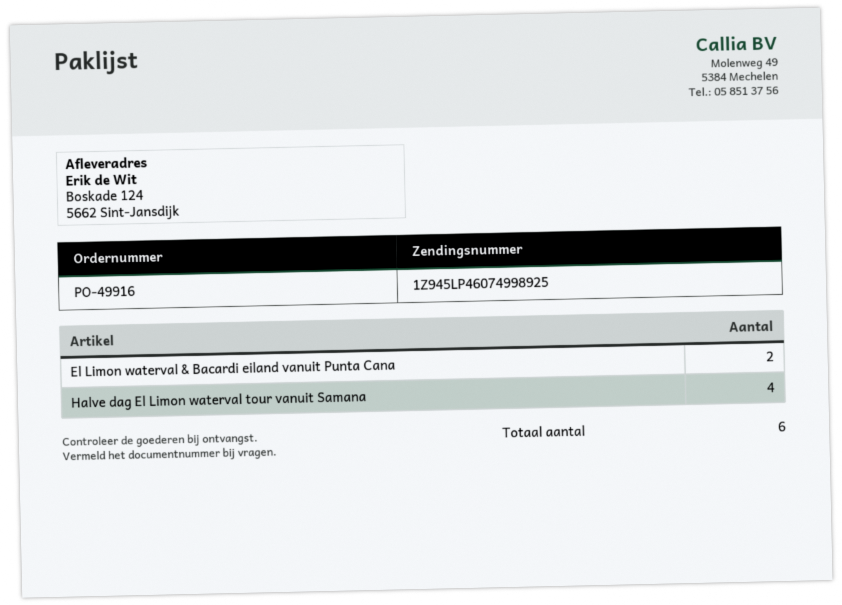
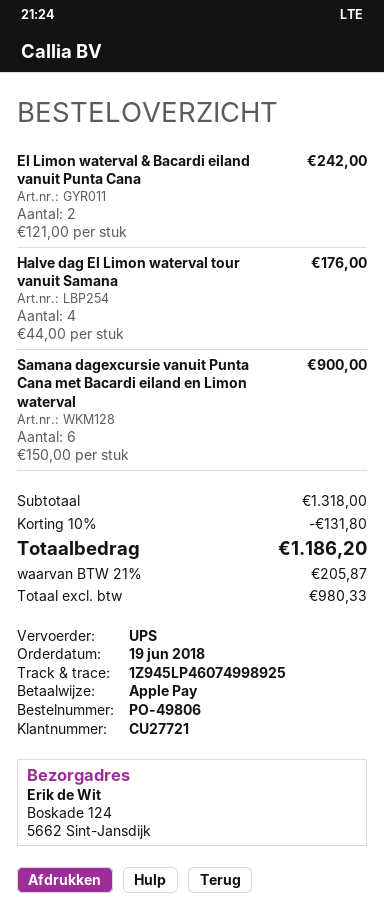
order number: PO-49916 -> PO-49806
Samana dagexcursie vanuit Punta Cana met Bacardi eiland en Limon waterval: none -> 6

